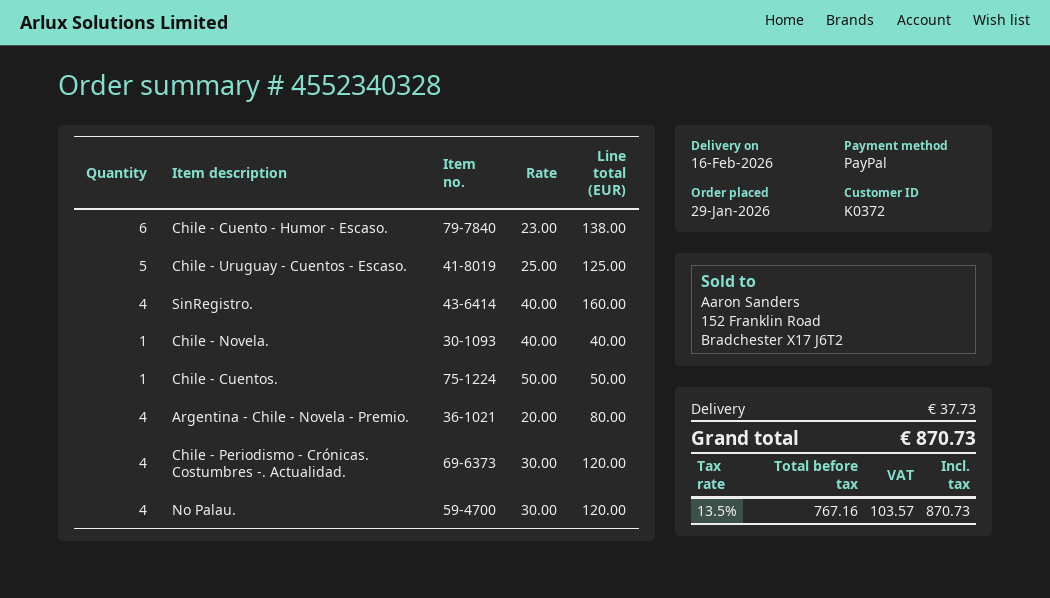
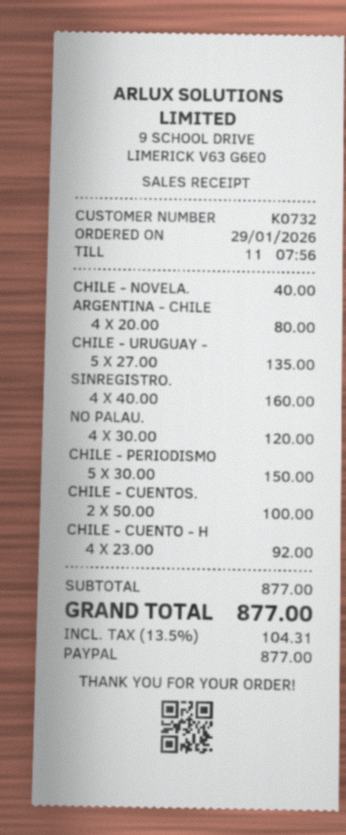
customer number: K0372 -> K0732
Chile - Cuento - Humor - Escaso.: 6 x 23.00 = 138.00 -> 4 x 23.00 = 92.00
Chile - Uruguay - Cuentos - Escaso.: 5 x 25.00 = 125.00 -> 5 x 27.00 = 135.00
Chile - Cuentos.: 1 x 50.00 = 50.00 -> 2 x 50.00 = 100.00
Chile - Periodismo - Crónicas. Costumbres -. Actualidad.: 4 x 30.00 = 120.00 -> 5 x 30.00 = 150.00
shipping: 37.73 -> none
tax: 13.5% = 103.57 -> 13.5% = 104.31
total: 870.73 -> 877.00

